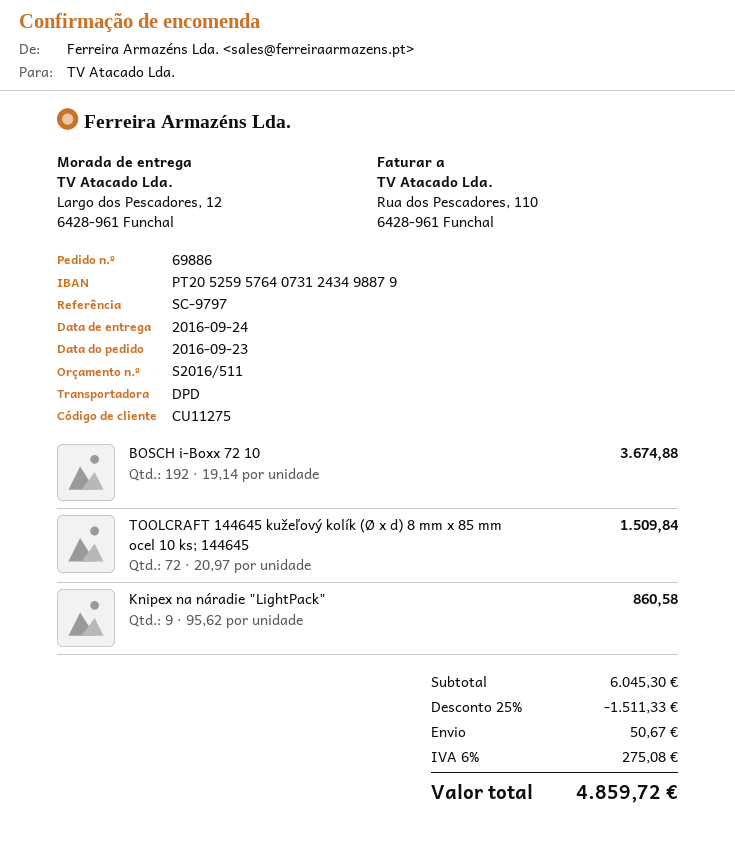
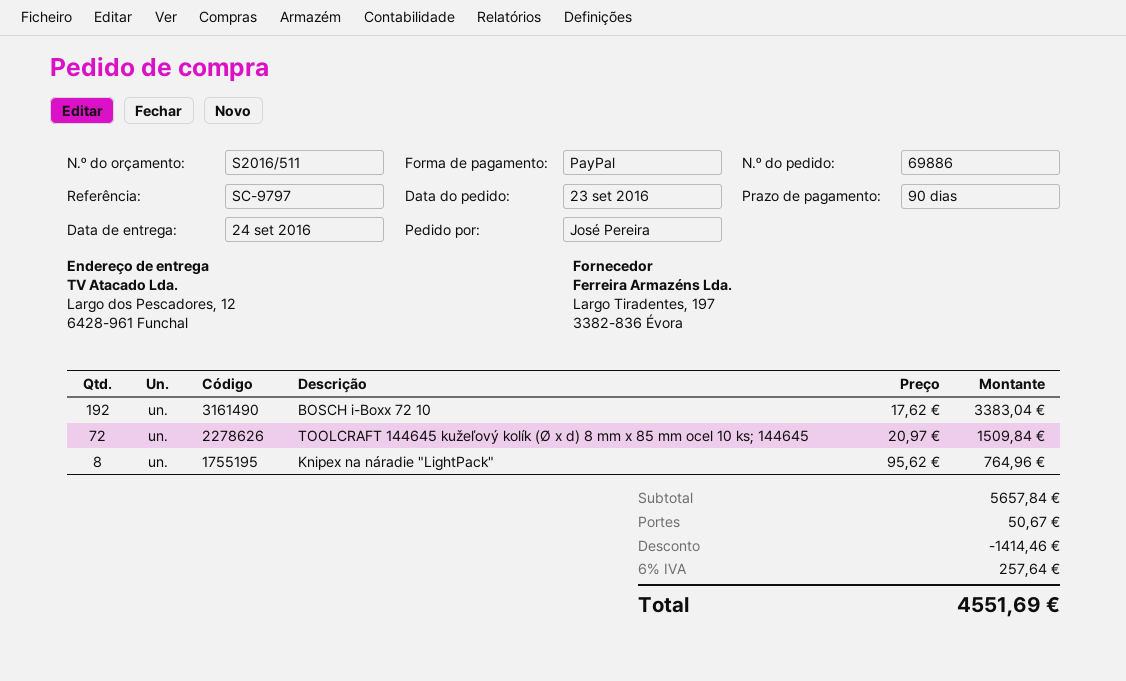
BOSCH i-Boxx 72 10: 192 x 19.14 = 3674.88 -> 192 x 17.62 = 3383.04
Knipex na náradie "LightPack": 9 x 95.62 = 860.58 -> 8 x 95.62 = 764.96
subtotal: 6045.30 -> 5657.84
discount: 1511.33 -> 1414.46
tax: 6% = 275.08 -> 6% = 257.64
total: 4859.72 -> 4551.69

